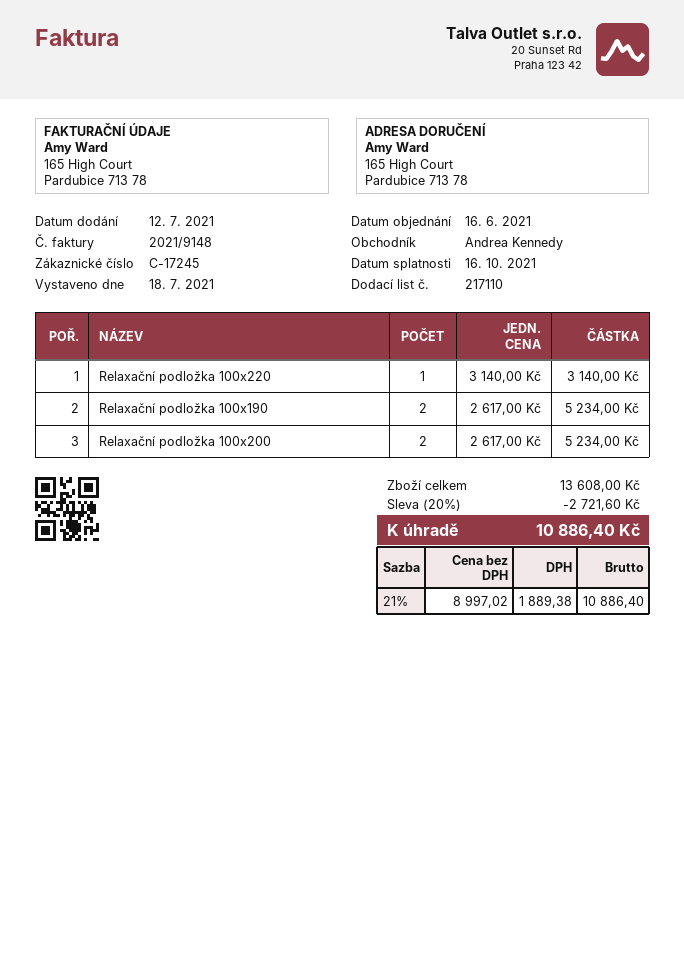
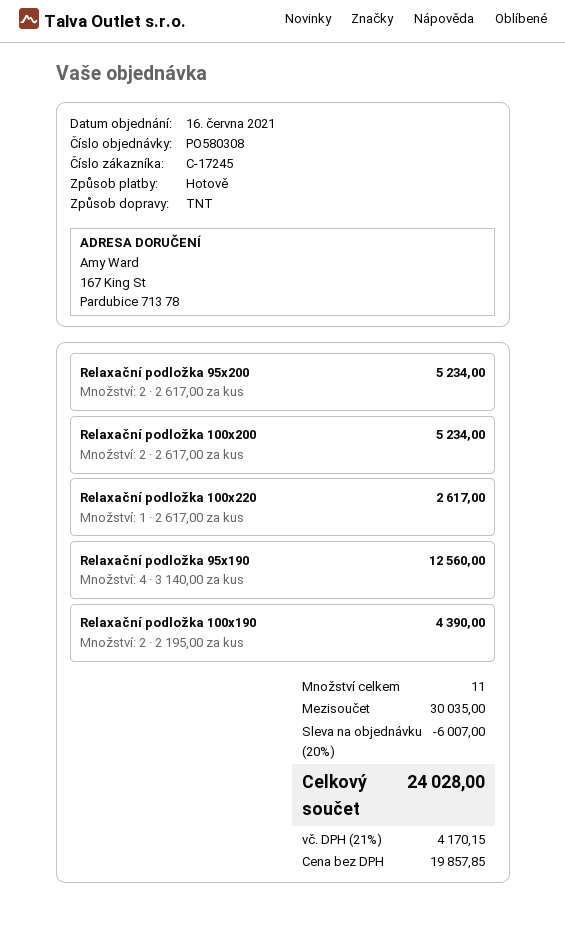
ship to: 165 High Court, Pardubice 713 78 -> 167 King St, Pardubice 713 78
Relaxační podložka 100x220: 1 x 3140.00 = 3140.00 -> 1 x 2617.00 = 2617.00
Relaxační podložka 100x190: 2 x 2617.00 = 5234.00 -> 2 x 2195.00 = 4390.00
Relaxační podložka 95x200: none -> 2 x 2617.00 = 5234.00
Relaxační podložka 95x190: none -> 4 x 3140.00 = 12560.00
subtotal: 13608.00 -> 30035.00
discount: 20% = 2721.60 -> 20% = 6007.00
net: 8997.02 -> 19857.85
tax: 21% = 1889.38 -> 21% = 4170.15
total: 10886.40 -> 24028.00

